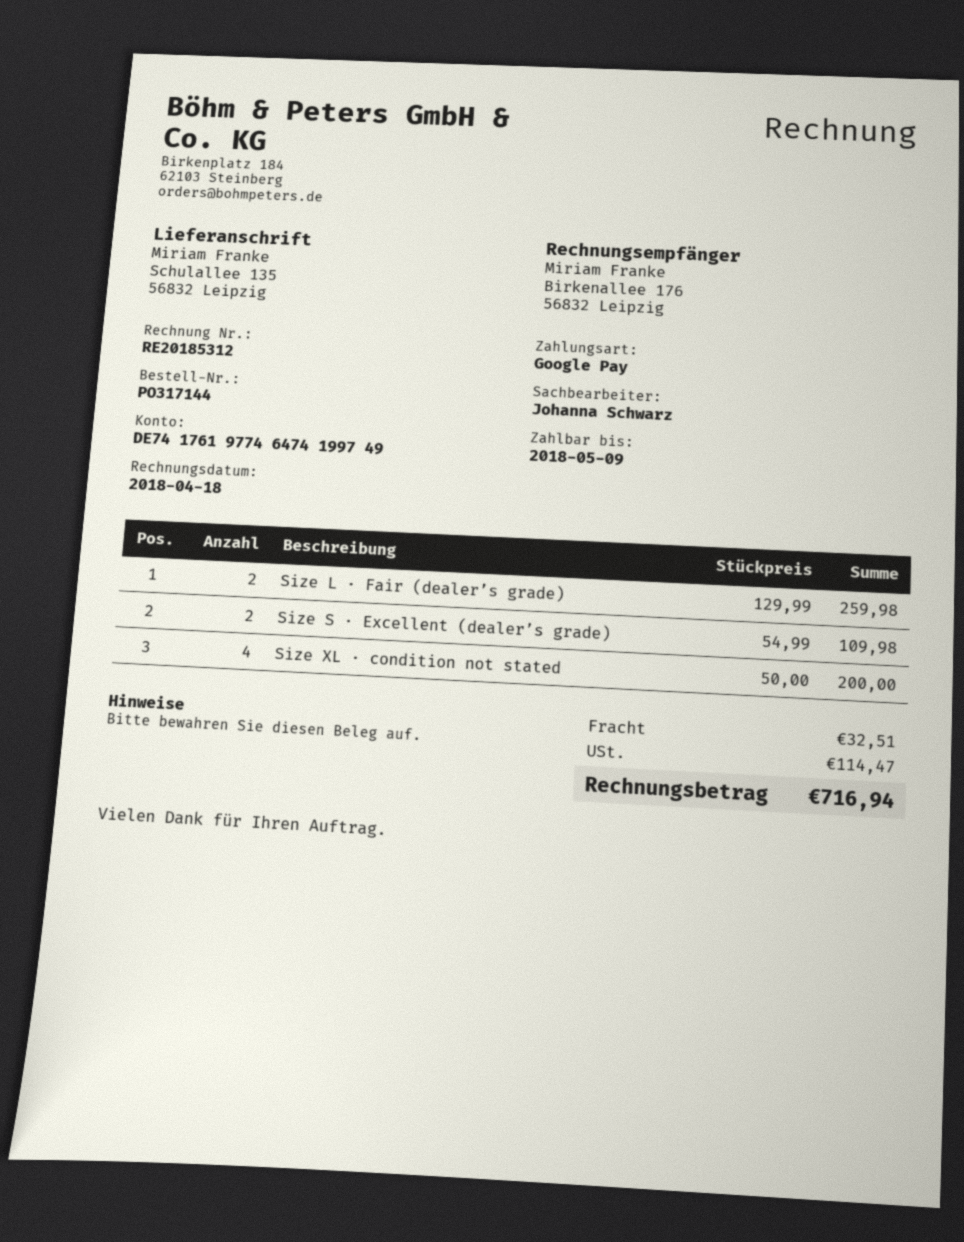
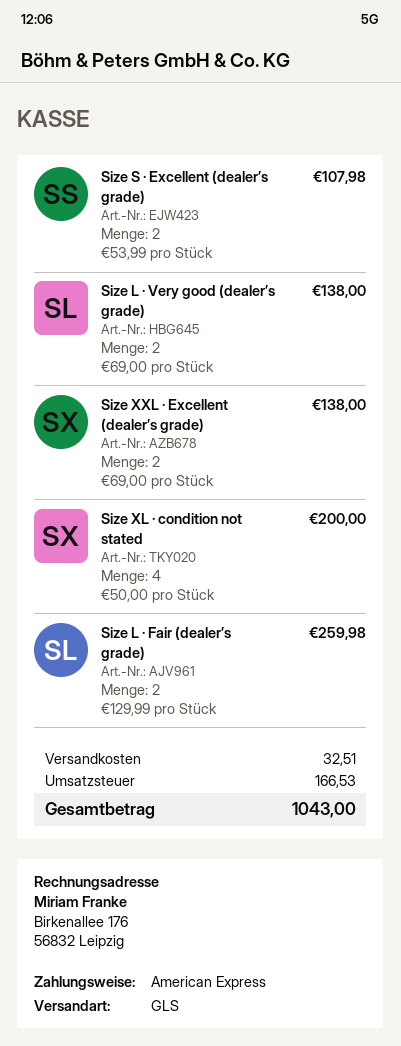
payment method: Google Pay -> American Express
Size S · Excellent (dealer’s grade): 2 x 54.99 = 109.98 -> 2 x 53.99 = 107.98
Size L · Very good (dealer’s grade): none -> 2 x 69.00 = 138.00
Size XXL · Excellent (dealer’s grade): none -> 2 x 69.00 = 138.00
tax: 114.47 -> 166.53
total: 716.94 -> 1043.00

